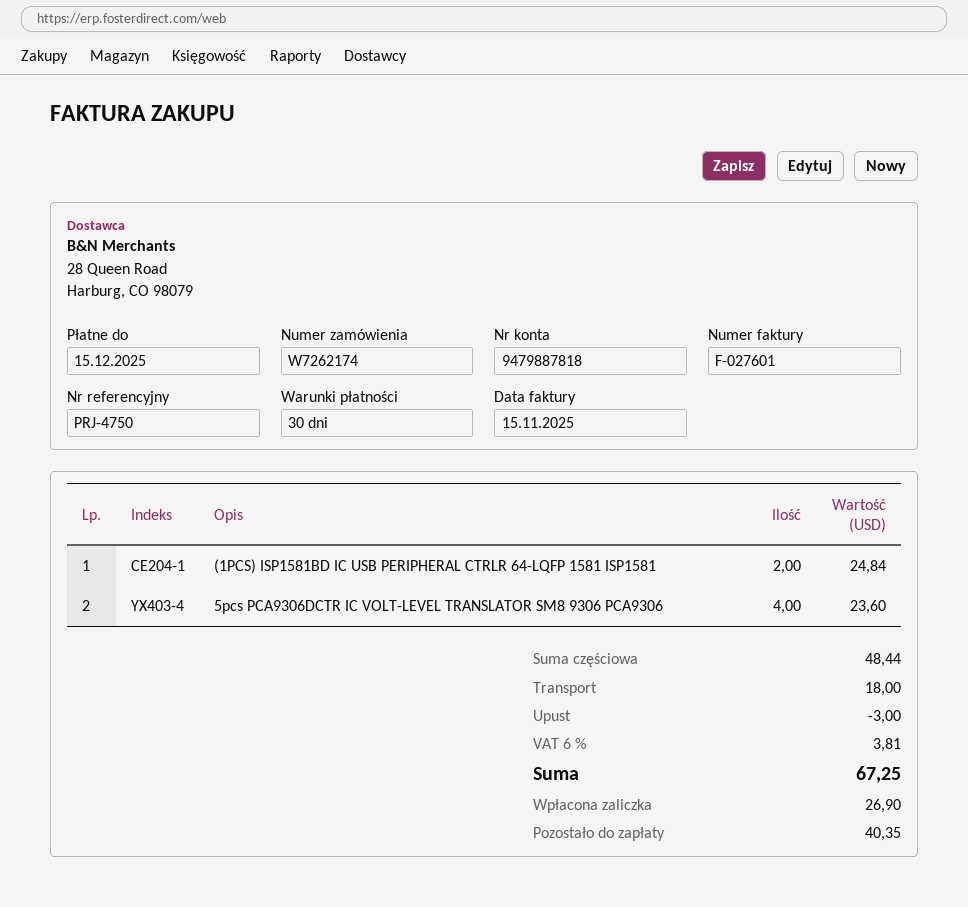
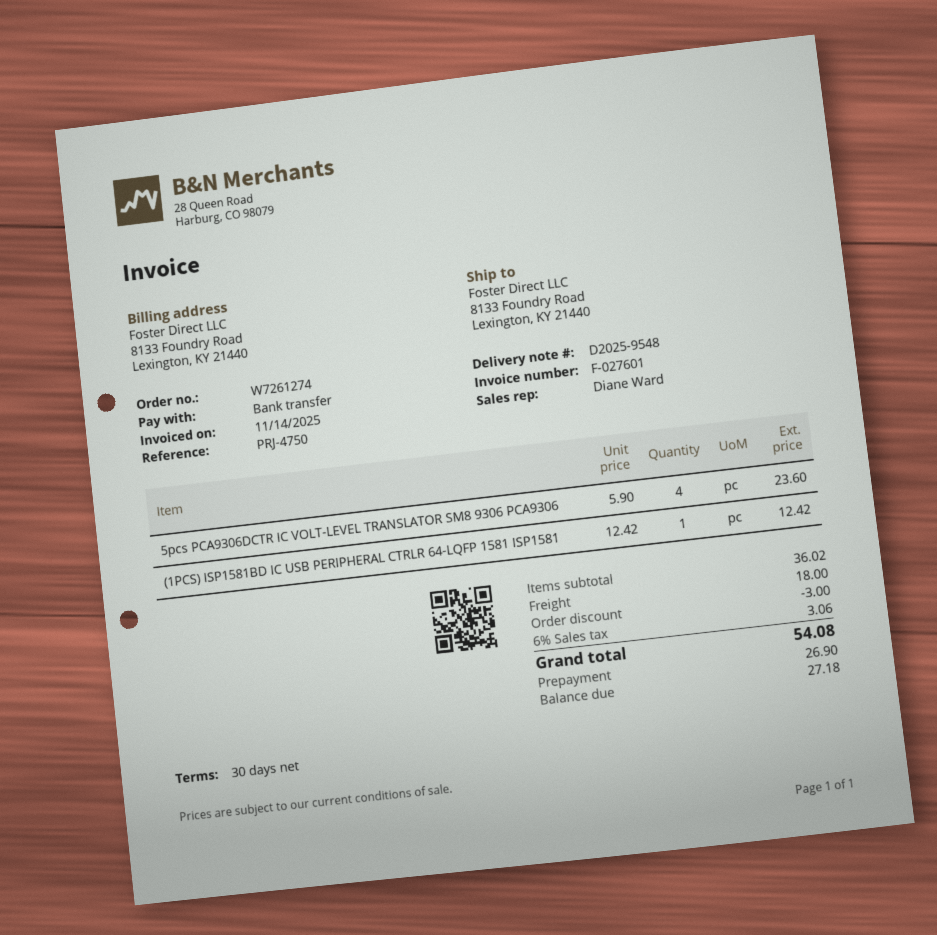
order number: W7262174 -> W7261274
invoice date: 2025-11-15 -> 2025-11-14
(1PCS) ISP1581BD IC USB PERIPHERAL CTRLR 64-LQFP 1581 ISP1581: 2 for 24.84 -> 1 for 12.42
subtotal: 48.44 -> 36.02
tax: 6% = 3.81 -> 6% = 3.06
total: 67.25 -> 54.08
balance: 40.35 -> 27.18

